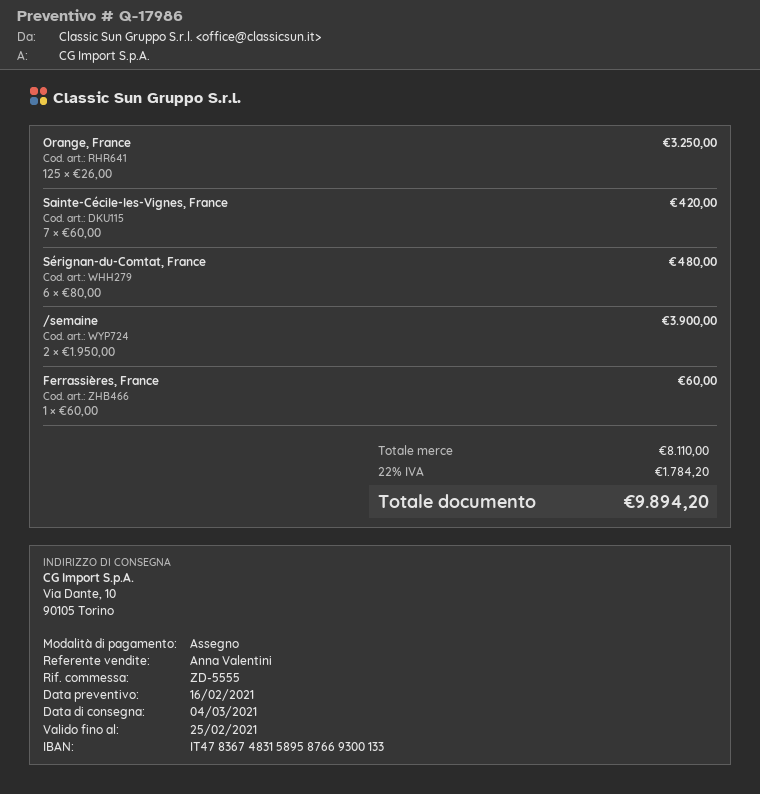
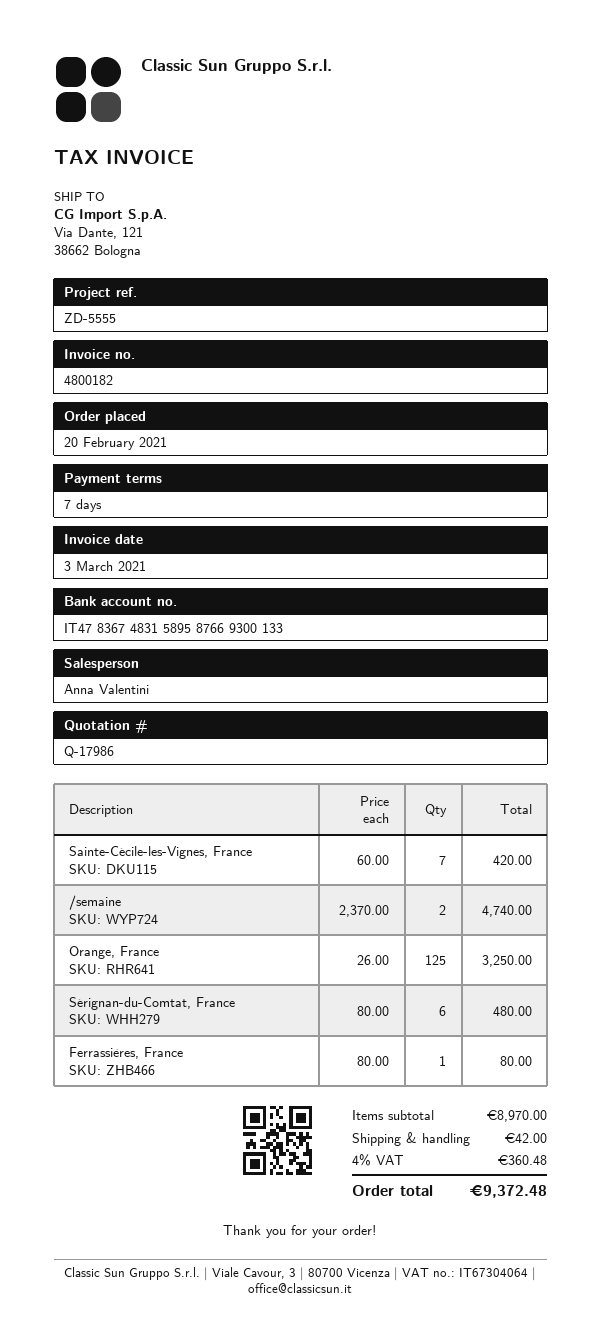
ship to: Via Dante, 10, 90105 Torino -> Via Dante, 121, 38662 Bologna
/semaine: 2 x 1950.00 = 3900.00 -> 2 x 2370.00 = 4740.00
Ferrassières, France: 1 x 60.00 = 60.00 -> 1 x 80.00 = 80.00
subtotal: 8110.00 -> 8970.00
shipping: none -> 42.00
tax: 22% = 1784.20 -> 4% = 360.48
total: 9894.20 -> 9372.48

